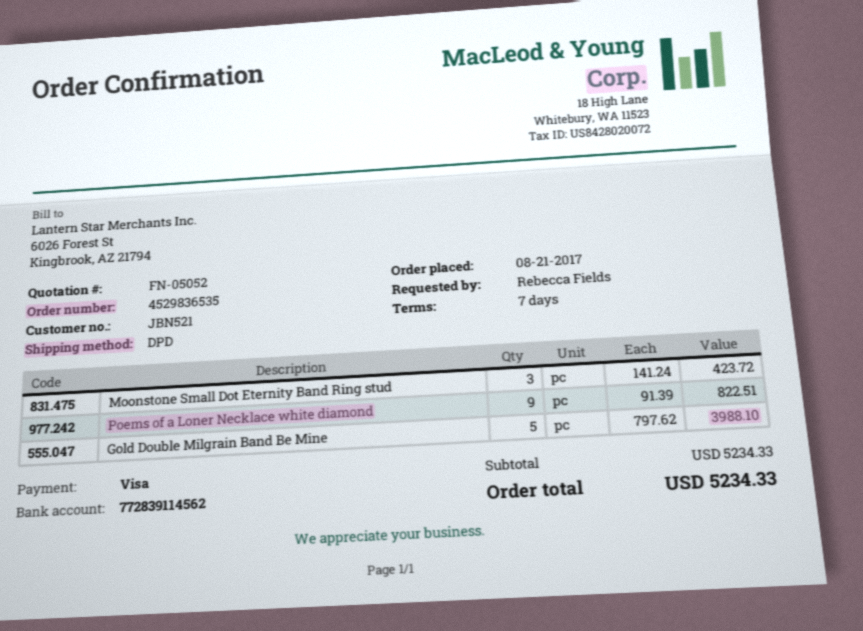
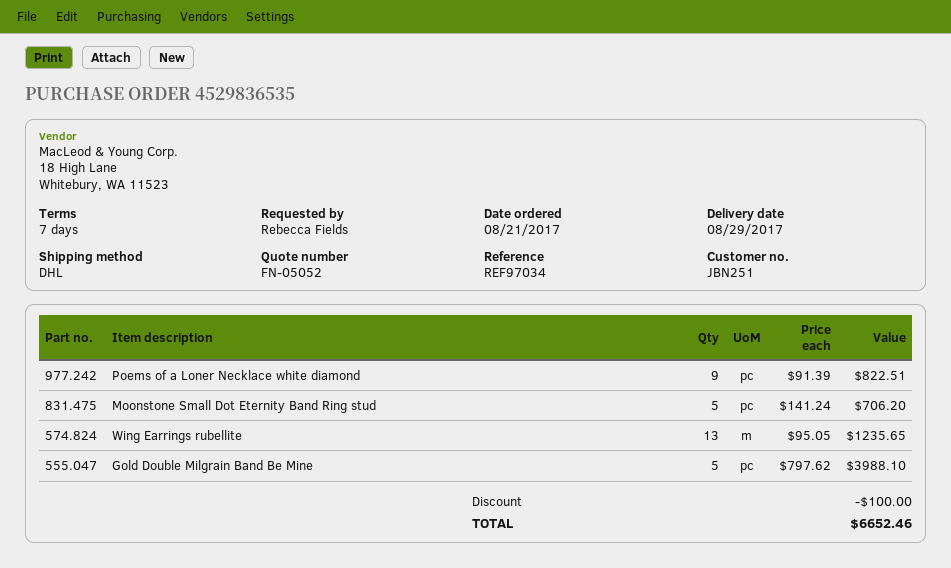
customer number: JBN521 -> JBN251
shipping method: DPD -> DHL
Moonstone Small Dot Eternity Band Ring stud: 3 x 141.24 = 423.72 -> 5 x 141.24 = 706.20
Wing Earrings rubellite: none -> 13 x 95.05 = 1235.65
discount: none -> 100.00
total: 5234.33 -> 6652.46

